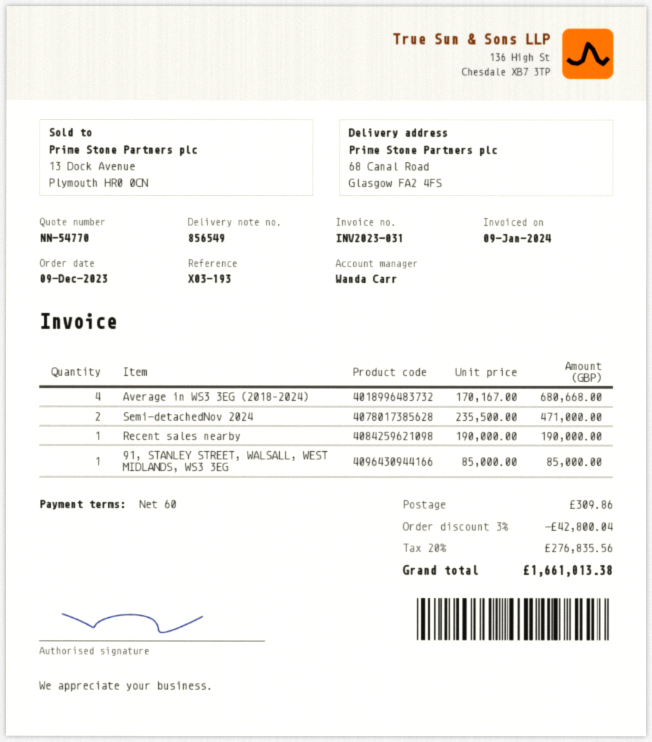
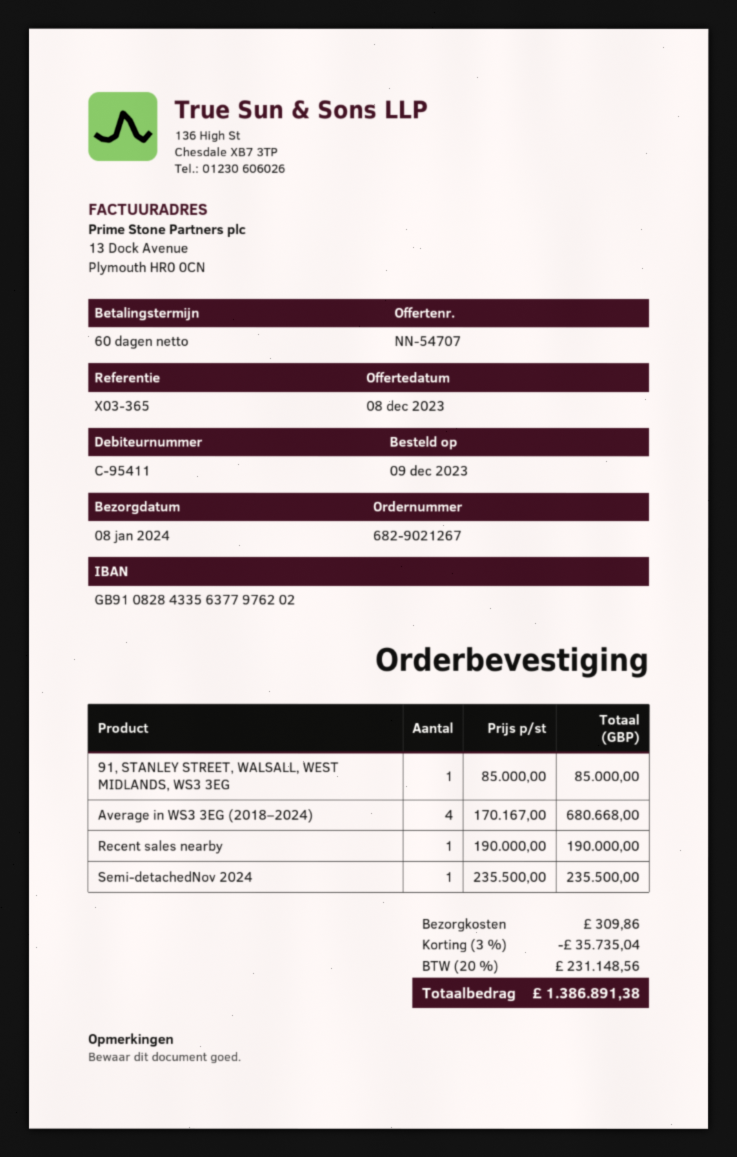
quote number: NN-54770 -> NN-54707
reference: X03-193 -> X03-365
Semi-detachedNov 2024: 2 x 235500.00 = 471000.00 -> 1 x 235500.00 = 235500.00
discount: 3% = 42800.04 -> 3% = 35735.04
tax: 20% = 276835.56 -> 20% = 231148.56
total: 1661013.38 -> 1386891.38

